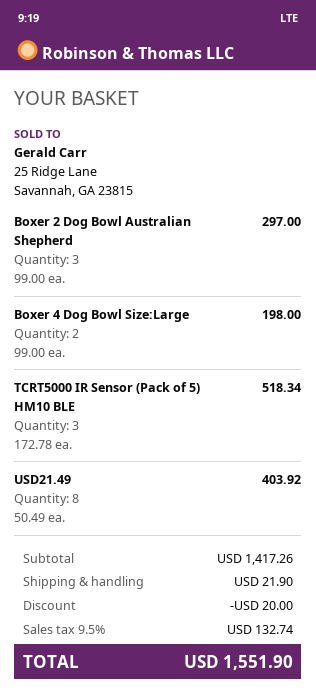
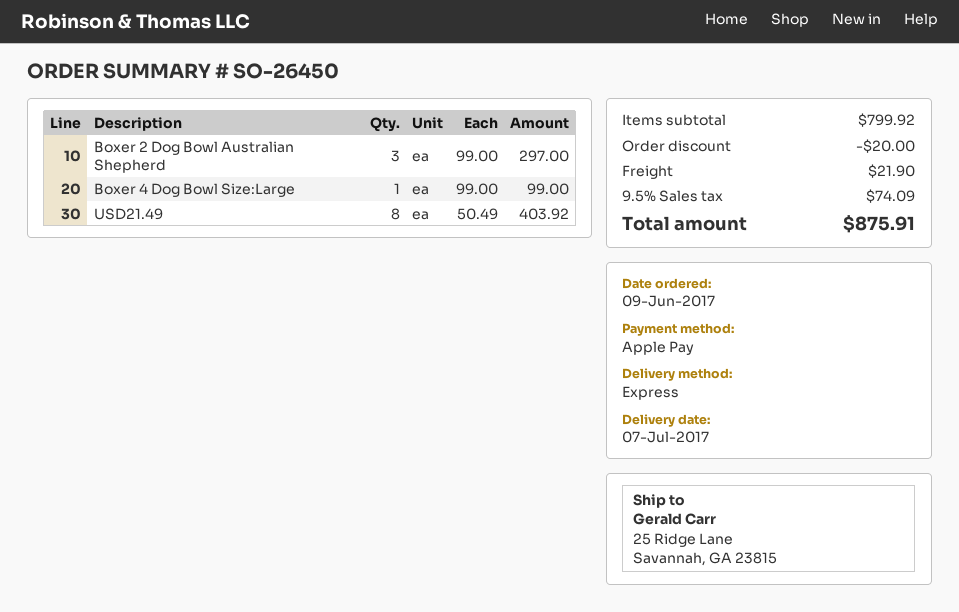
Boxer 4 Dog Bowl Size:Large: 2 x 99.00 = 198.00 -> 1 x 99.00 = 99.00
TCRT5000 IR Sensor (Pack of 5) HM10 BLE: 3 x 172.78 = 518.34 -> none
subtotal: 1417.26 -> 799.92
tax: 9.5% = 132.74 -> 9.5% = 74.09
total: 1551.90 -> 875.91

